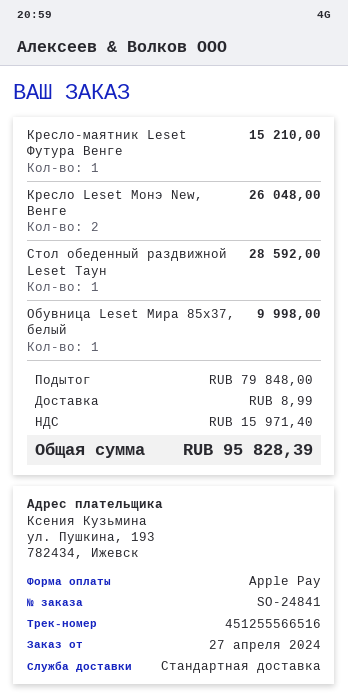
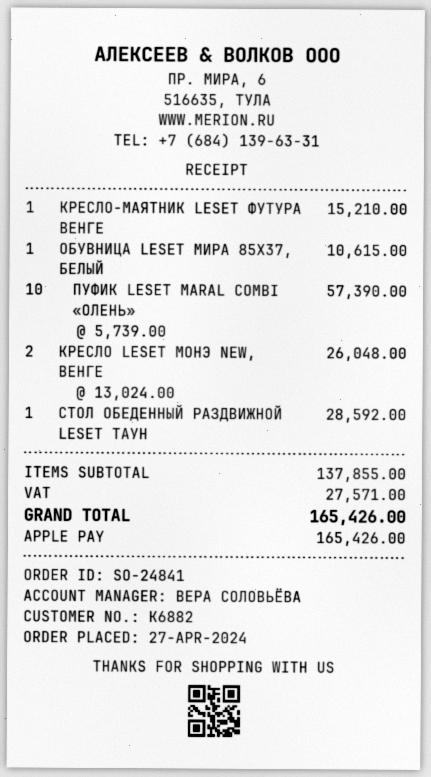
Обувница Leset Мира 85х37, белый: 1 for 9998.00 -> 1 for 10615.00
ПУФИК LESET MARAL COMBI «ОЛЕНЬ»: none -> 10 for 57390.00
subtotal: 79848.00 -> 137855.00
shipping: 8.99 -> none
tax: 15971.40 -> 27571.00
total: 95828.39 -> 165426.00

